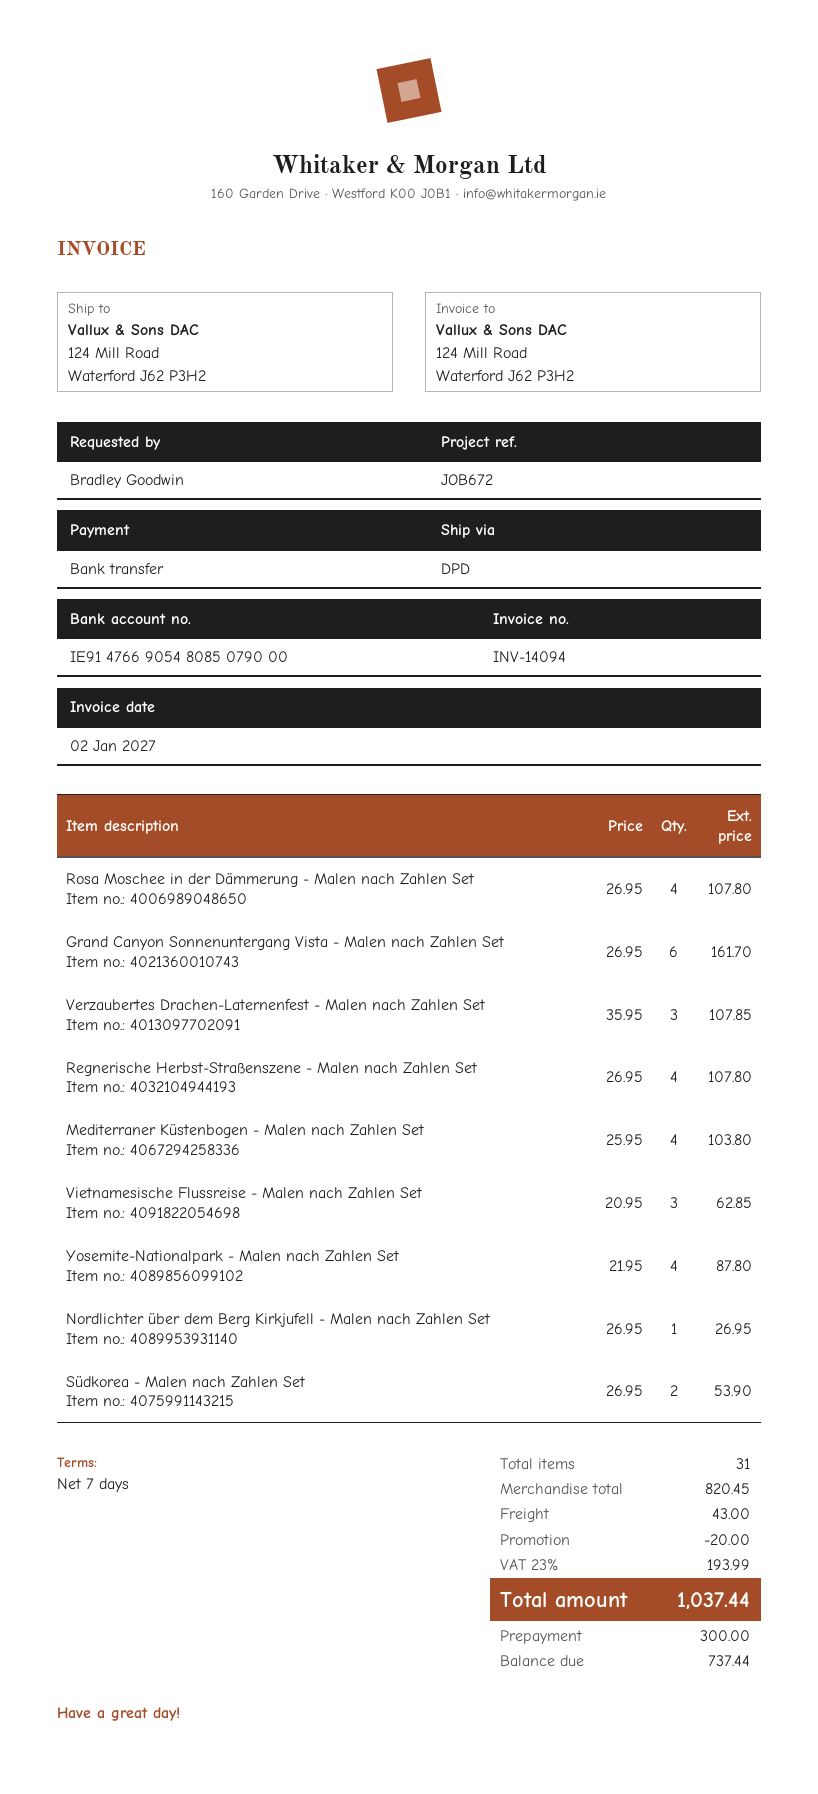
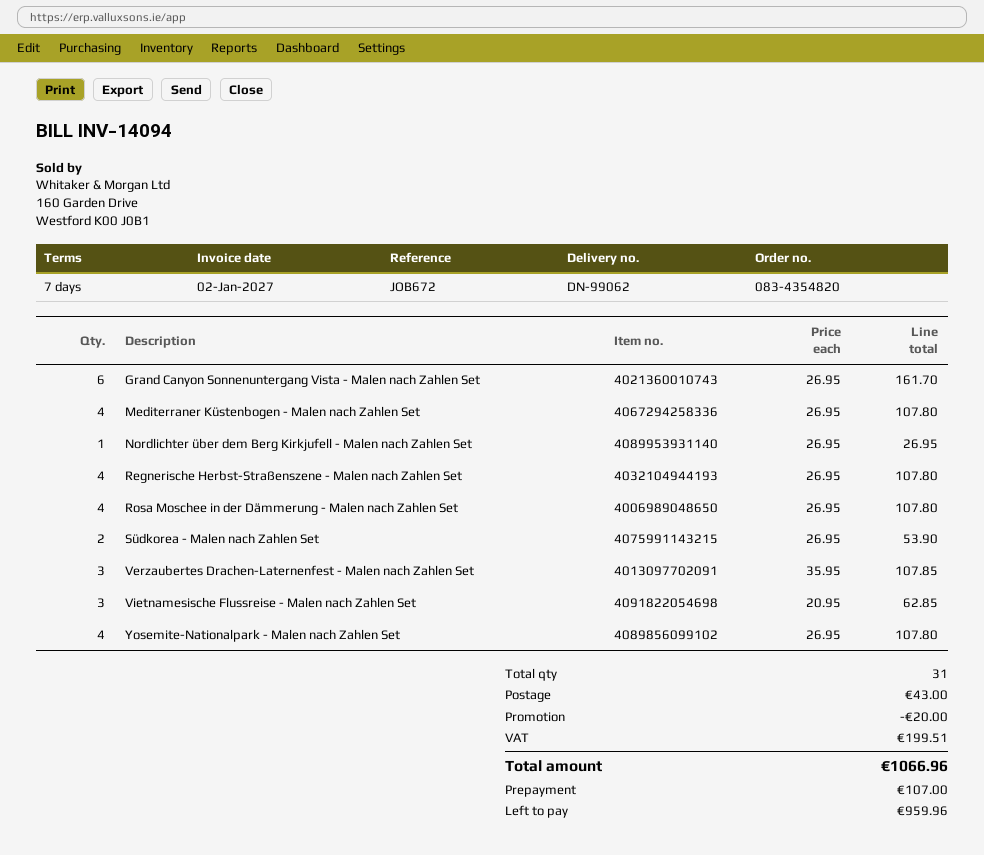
Mediterraner Küstenbogen - Malen nach Zahlen Set: 4 x 25.95 = 103.80 -> 4 x 26.95 = 107.80
Yosemite-Nationalpark - Malen nach Zahlen Set: 4 x 21.95 = 87.80 -> 4 x 26.95 = 107.80
tax: 193.99 -> 199.51
total: 1037.44 -> 1066.96
deposit: 300.00 -> 107.00
balance: 737.44 -> 959.96

